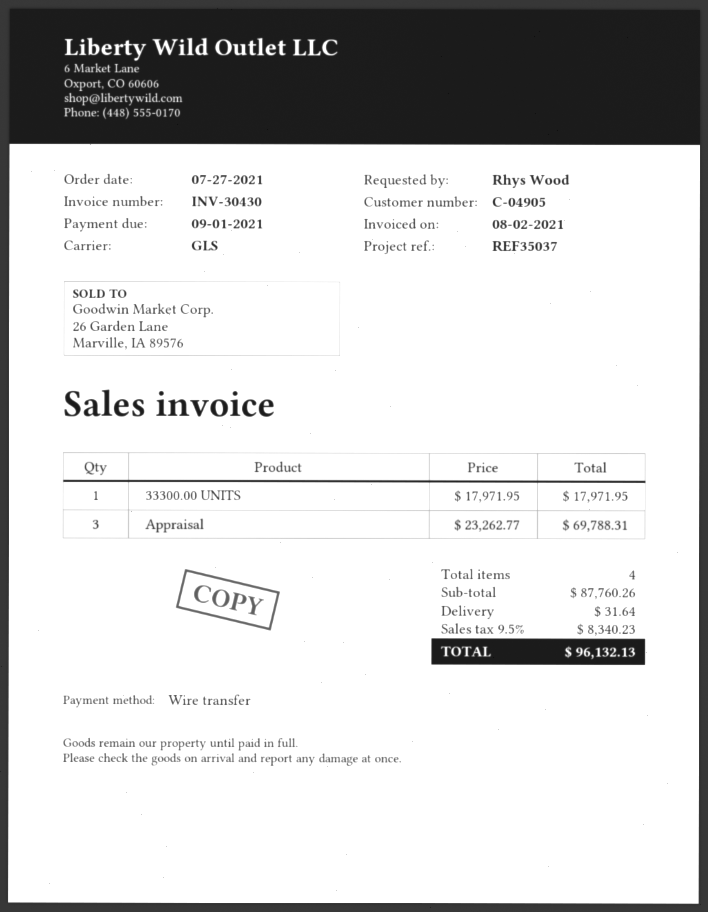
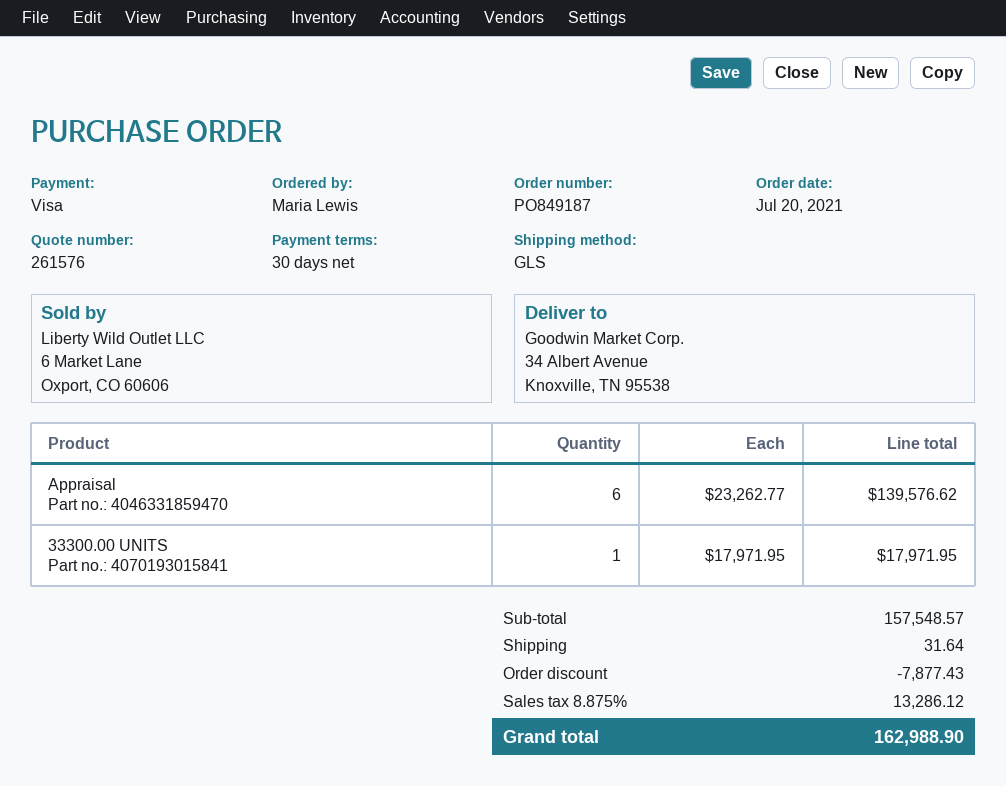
order date: 2021-07-27 -> 2021-07-20
ordered by: Rhys Wood -> Maria Lewis
payment method: bank transfer -> Visa
Appraisal: 3 x 23262.77 = 69788.31 -> 6 x 23262.77 = 139576.62
subtotal: 87760.26 -> 157548.57
discount: none -> 7877.43
tax: 9.5% = 8340.23 -> 8.875% = 13286.12
total: 96132.13 -> 162988.90

